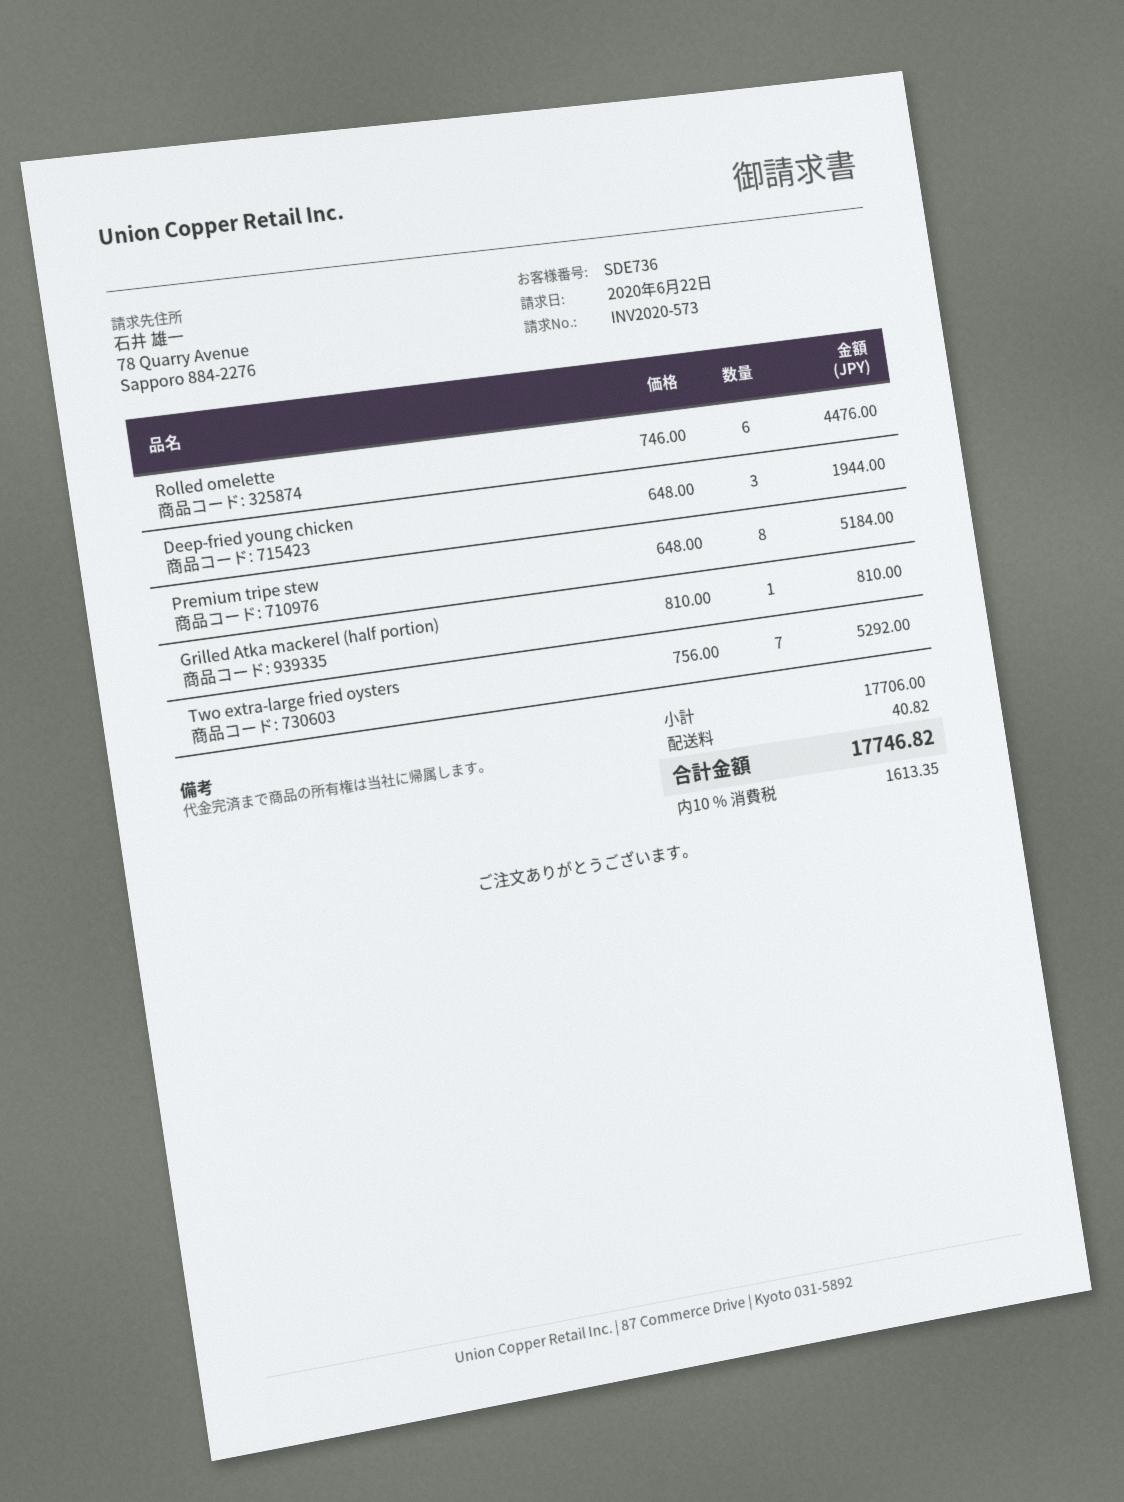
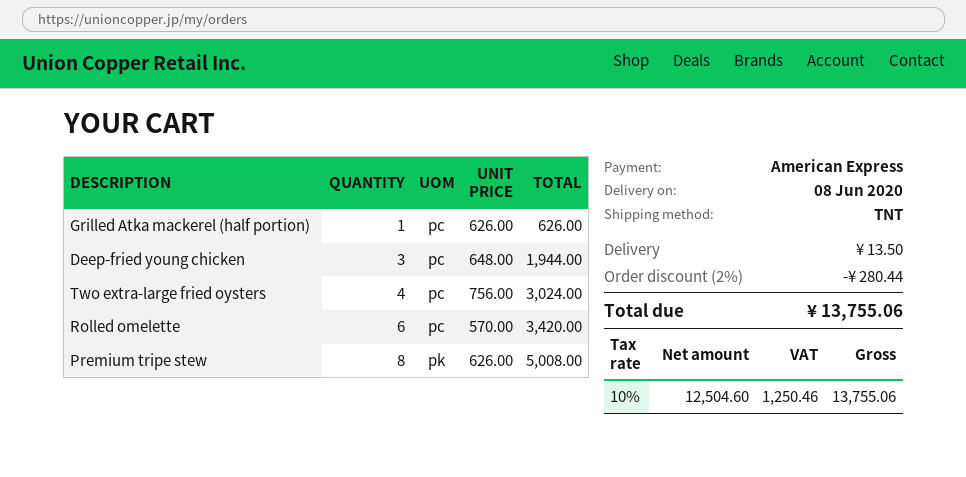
Rolled omelette: 6 x 746.00 = 4476.00 -> 6 x 570.00 = 3420.00
Premium tripe stew: 8 x 648.00 = 5184.00 -> 8 x 626.00 = 5008.00
Grilled Atka mackerel (half portion): 1 x 810.00 = 810.00 -> 1 x 626.00 = 626.00
Two extra-large fried oysters: 7 x 756.00 = 5292.00 -> 4 x 756.00 = 3024.00
discount: none -> 2% = 280.44
shipping: 40.82 -> 13.50
tax: 10% = 1613.35 -> 10% = 1250.46
total: 17746.82 -> 13755.06

